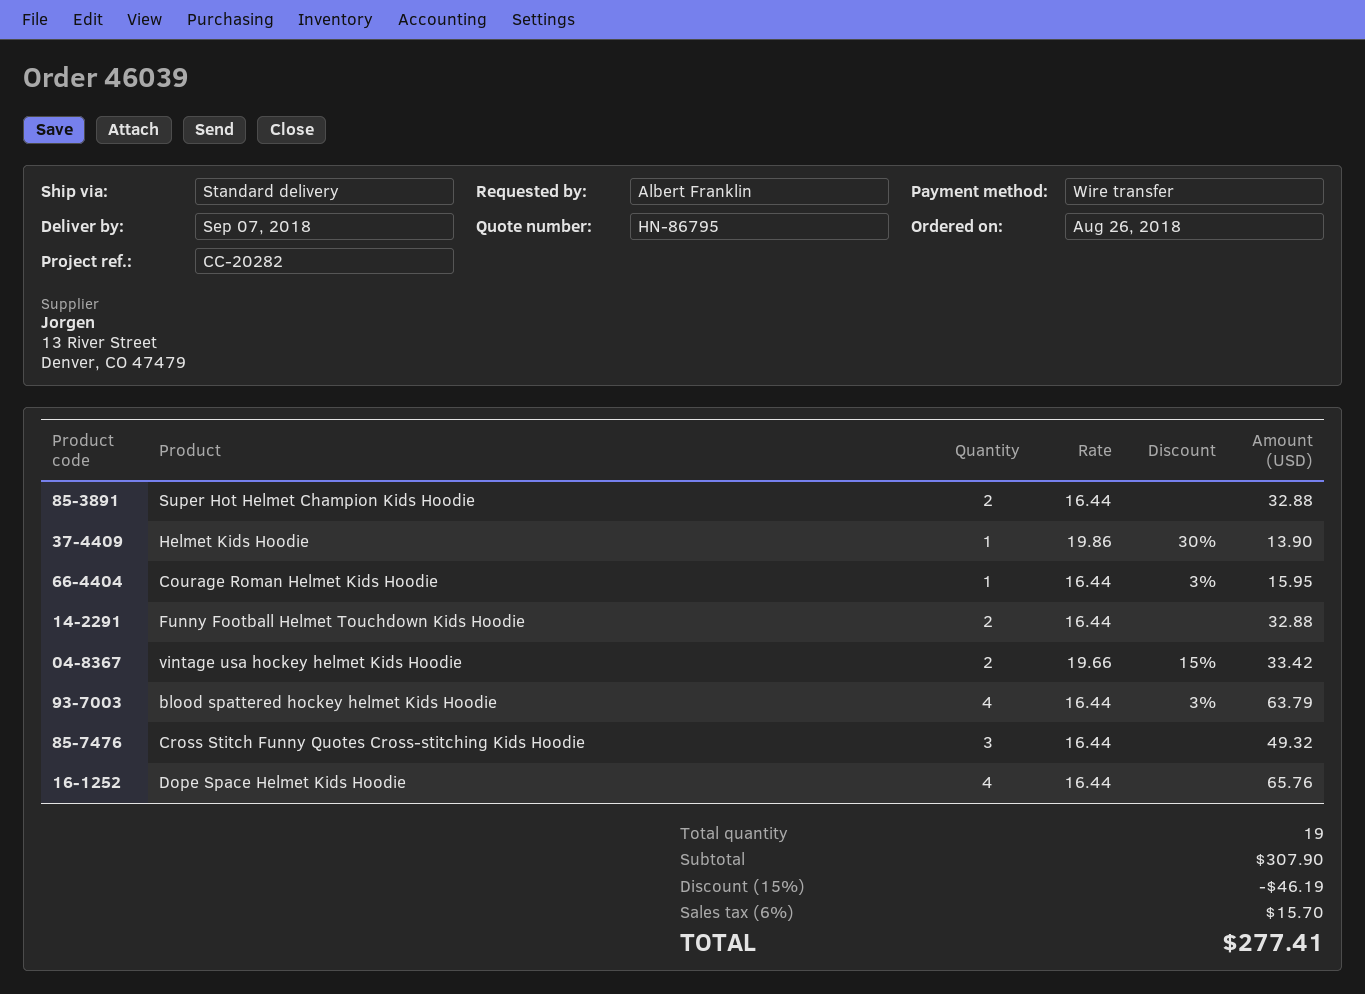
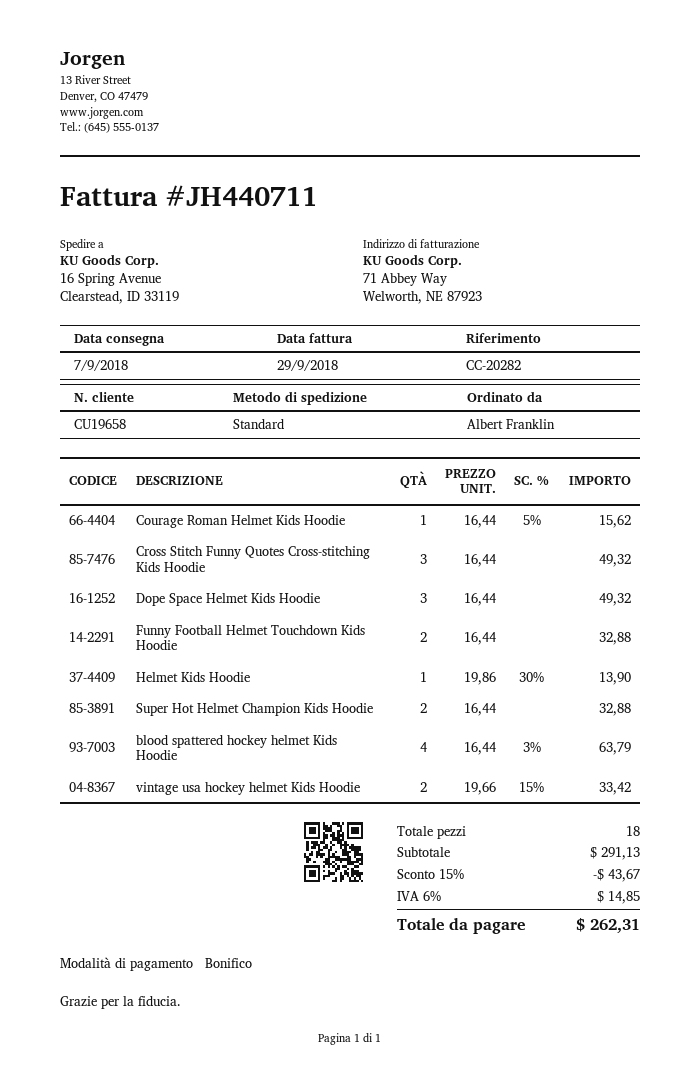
Courage Roman Helmet Kids Hoodie: 1 x 16.44 - 3% = 15.95 -> 1 x 16.44 - 5% = 15.62
Dope Space Helmet Kids Hoodie: 4 x 16.44 = 65.76 -> 3 x 16.44 = 49.32
total quantity: 19 -> 18
subtotal: 307.90 -> 291.13
discount: 15% = 46.19 -> 15% = 43.67
tax: 6% = 15.70 -> 6% = 14.85
total: 277.41 -> 262.31

